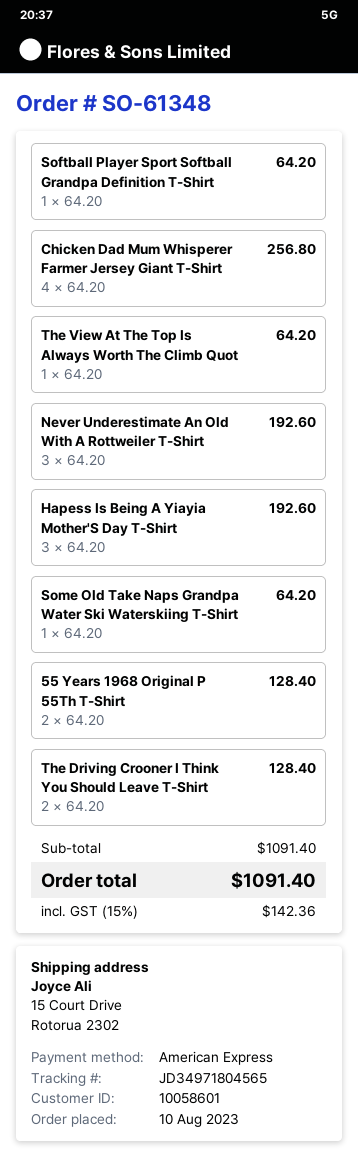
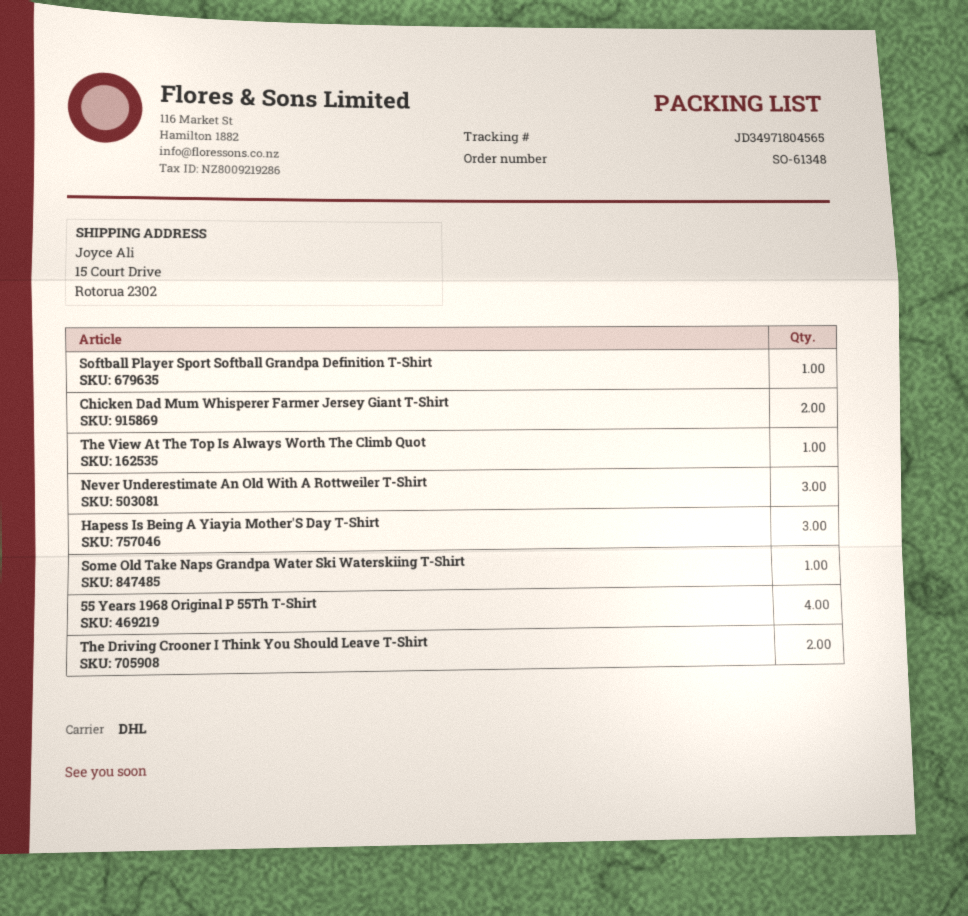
Chicken Dad Mum Whisperer Farmer Jersey Giant T-Shirt: 4 -> 2
55 Years 1968 Original P 55Th T-Shirt: 2 -> 4

